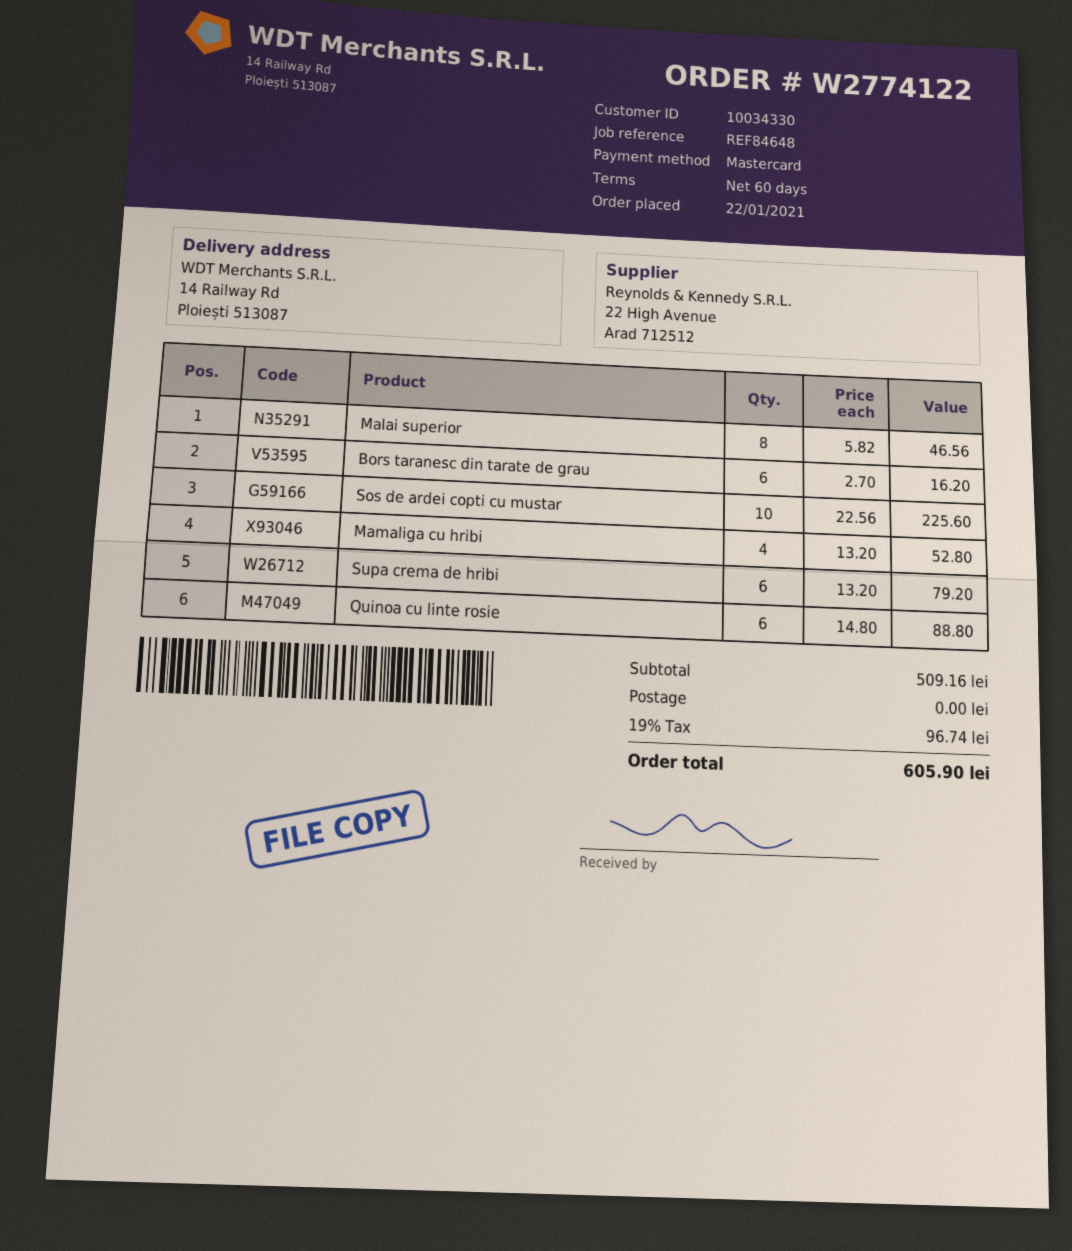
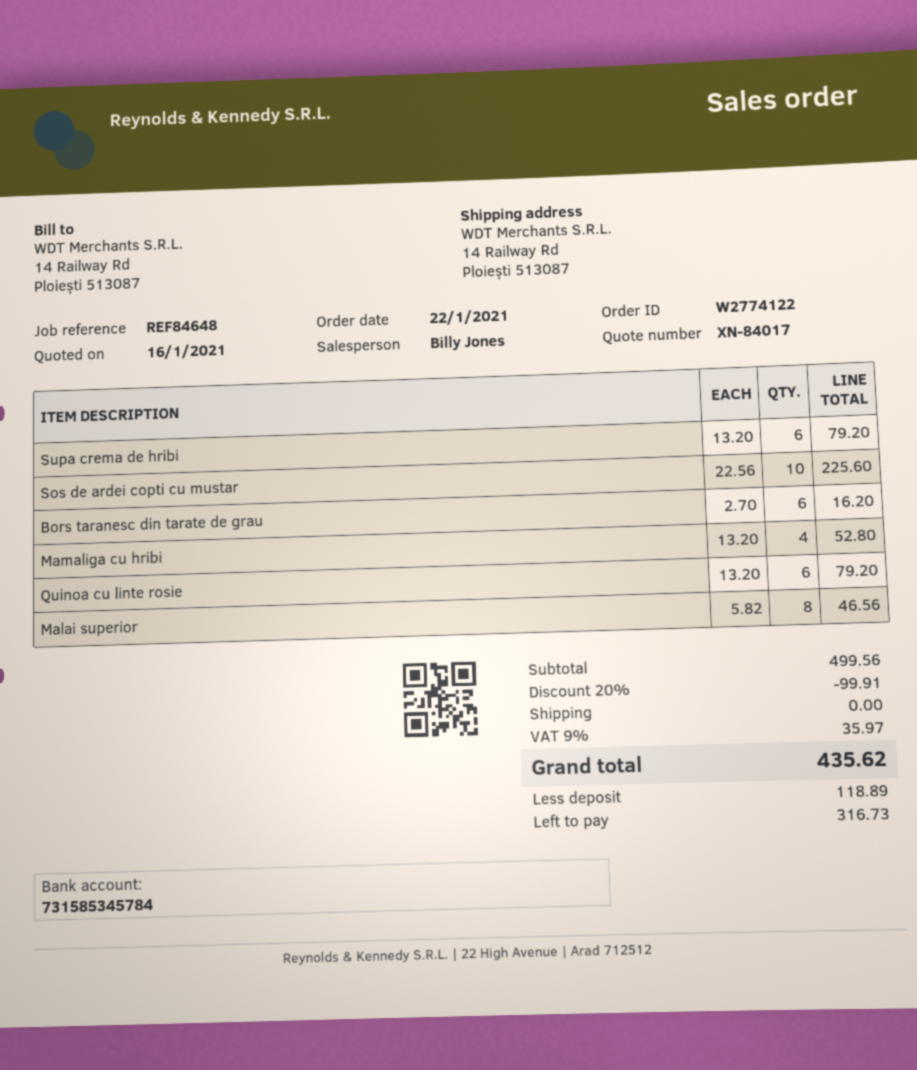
Quinoa cu linte rosie: 6 x 14.80 = 88.80 -> 6 x 13.20 = 79.20
subtotal: 509.16 -> 499.56
discount: none -> 20% = 99.91
tax: 19% = 96.74 -> 9% = 35.97
total: 605.90 -> 435.62

